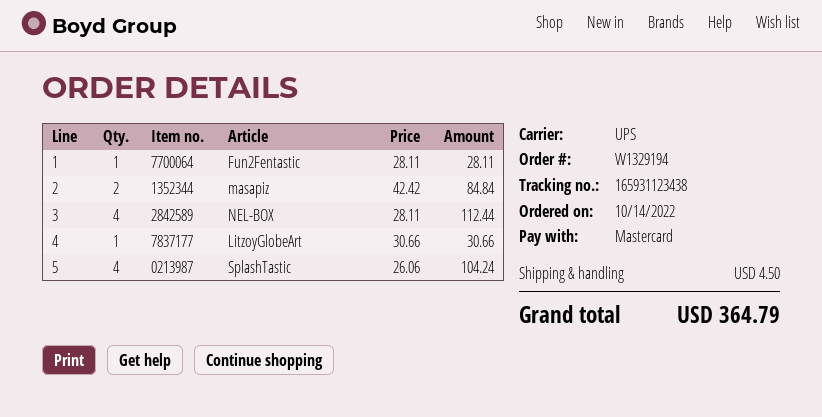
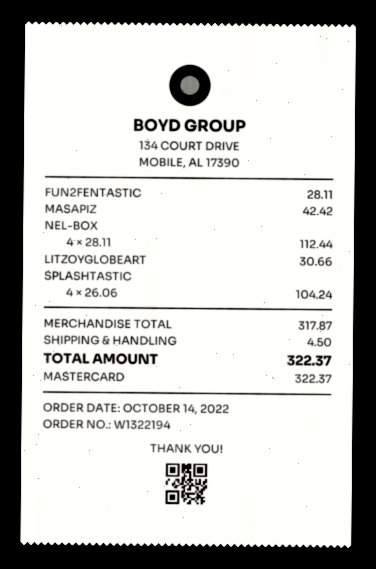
order number: W1329194 -> W1322194
masapiz: 2 x 42.42 = 84.84 -> 1 x 42.42 = 42.42
total: 364.79 -> 322.37

